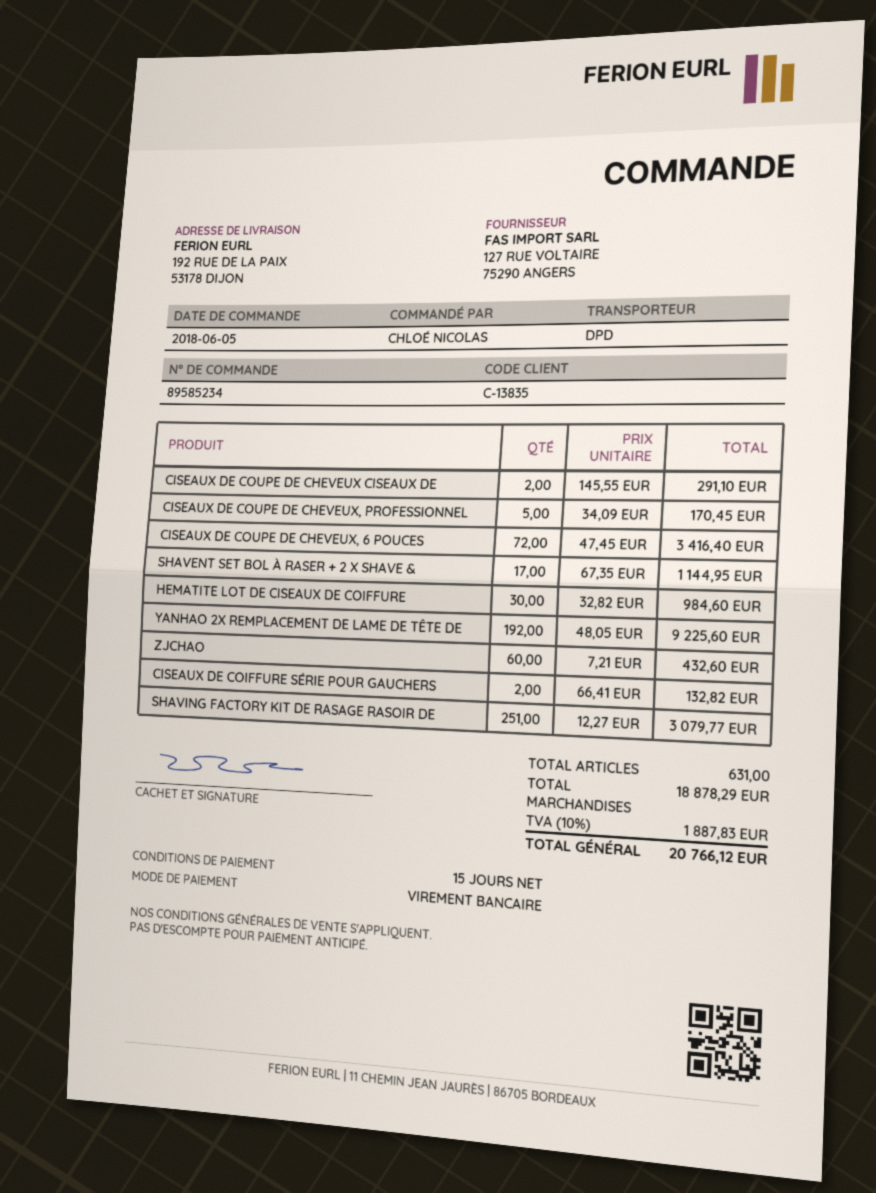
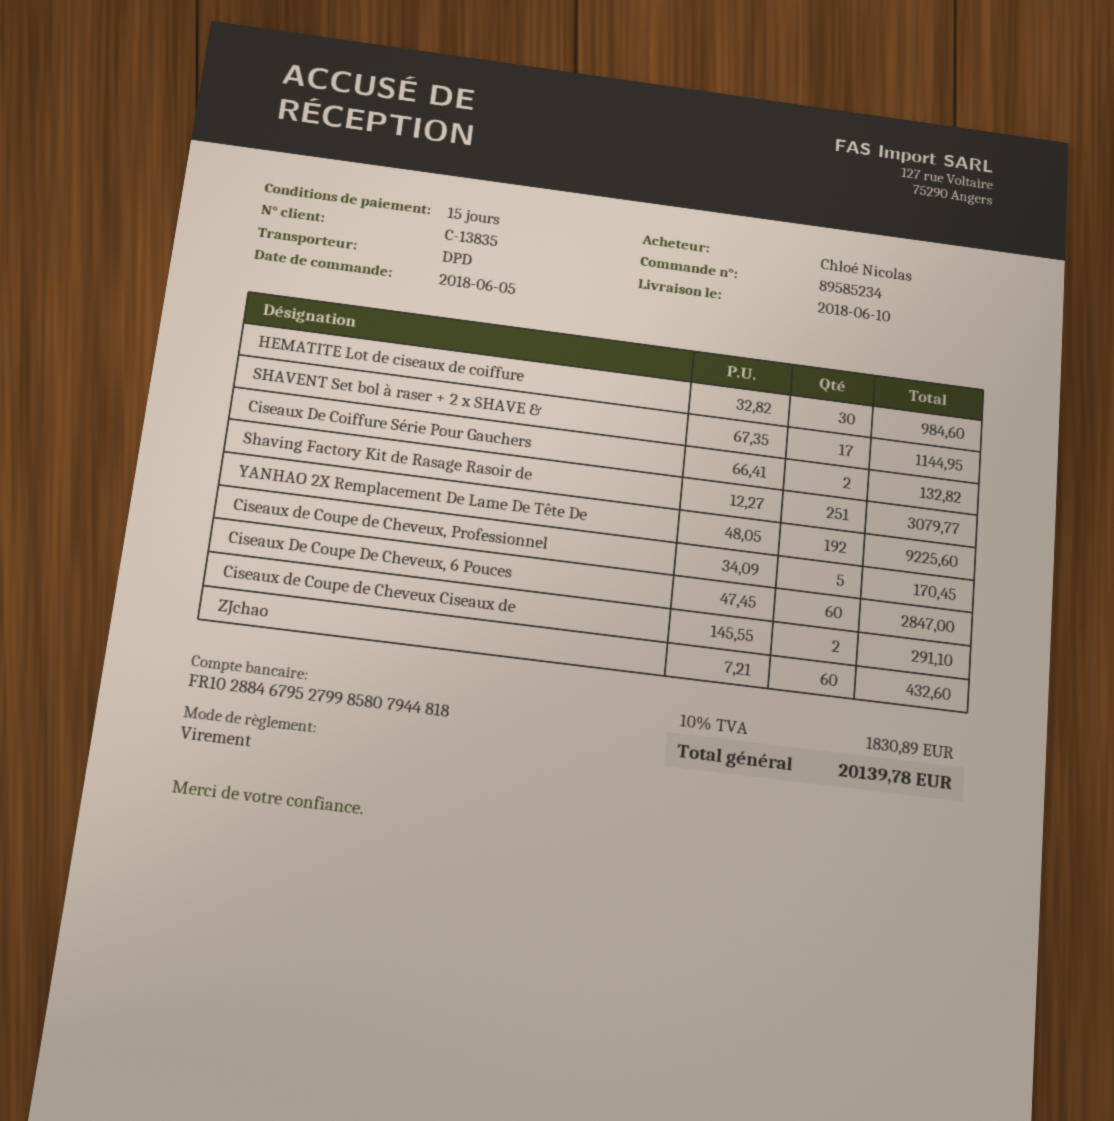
CISEAUX DE COUPE DE CHEVEUX, 6 POUCES: 72 x 47.45 = 3416.40 -> 60 x 47.45 = 2847.00
tax: 10% = 1887.83 -> 10% = 1830.89
total: 20766.12 -> 20139.78

